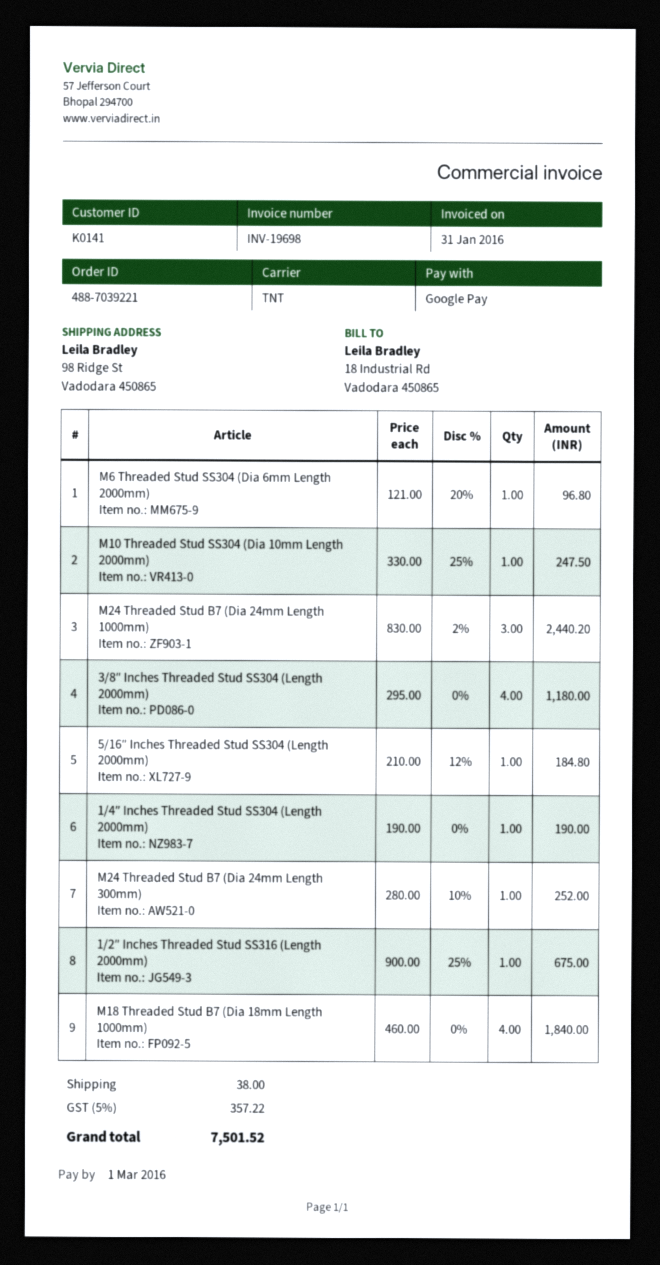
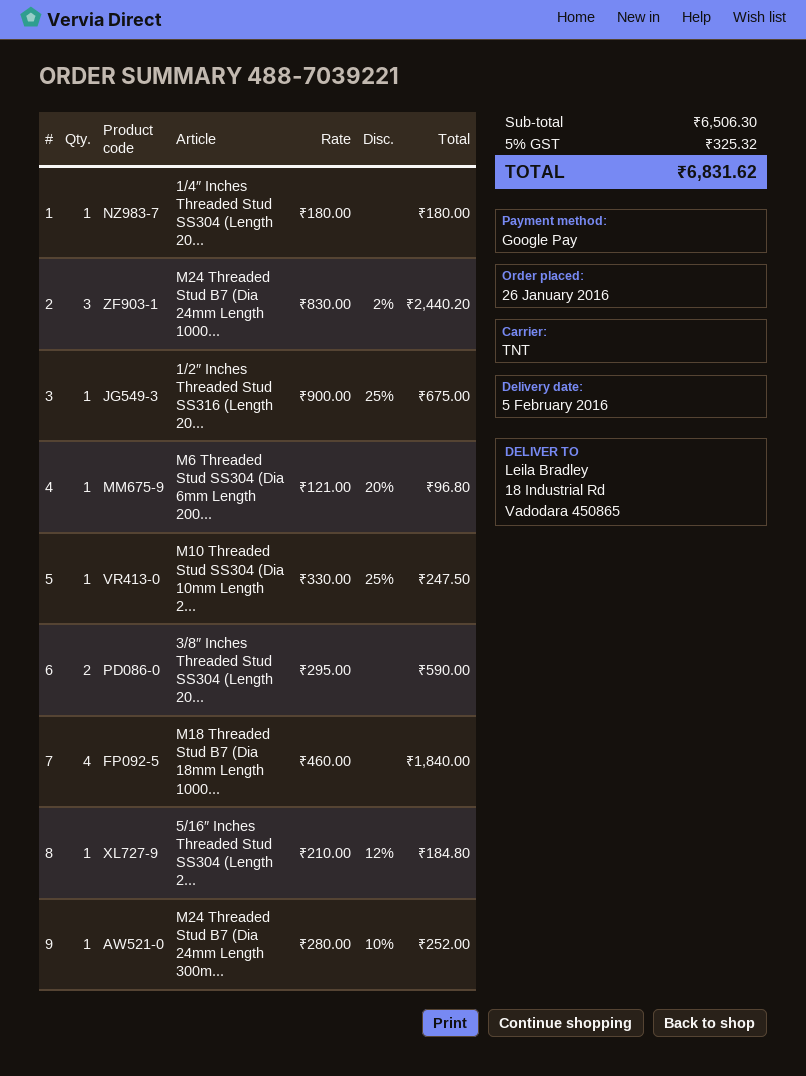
ship to: 98 Ridge St, Vadodara 450865 -> 18 Industrial Rd, Vadodara 450865
3/8″ Inches Threaded Stud SS304 (Length 2000mm): 4 x 295.00 = 1180.00 -> 2 x 295.00 = 590.00
1/4″ Inches Threaded Stud SS304 (Length 2000mm): 1 x 190.00 = 190.00 -> 1 x 180.00 = 180.00
shipping: 38.00 -> none
tax: 5% = 357.22 -> 5% = 325.32
total: 7501.52 -> 6831.62

